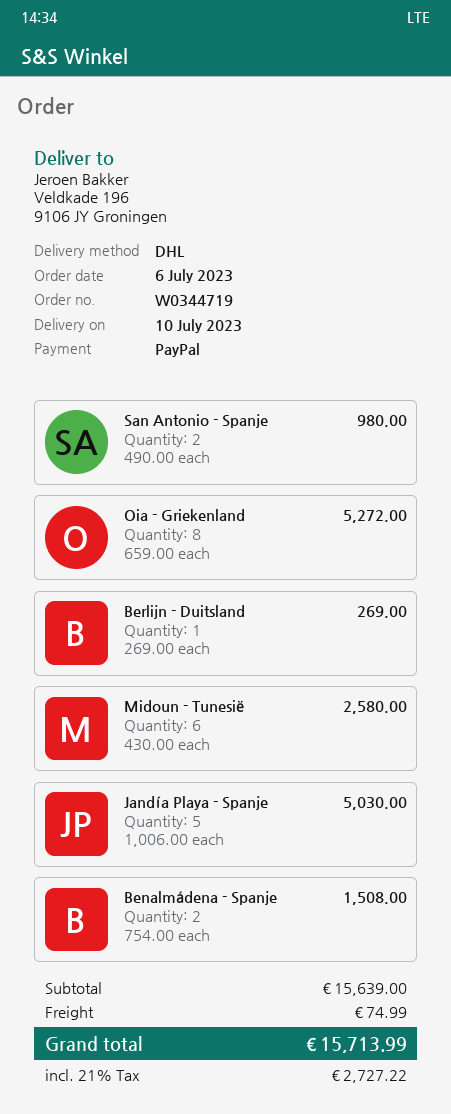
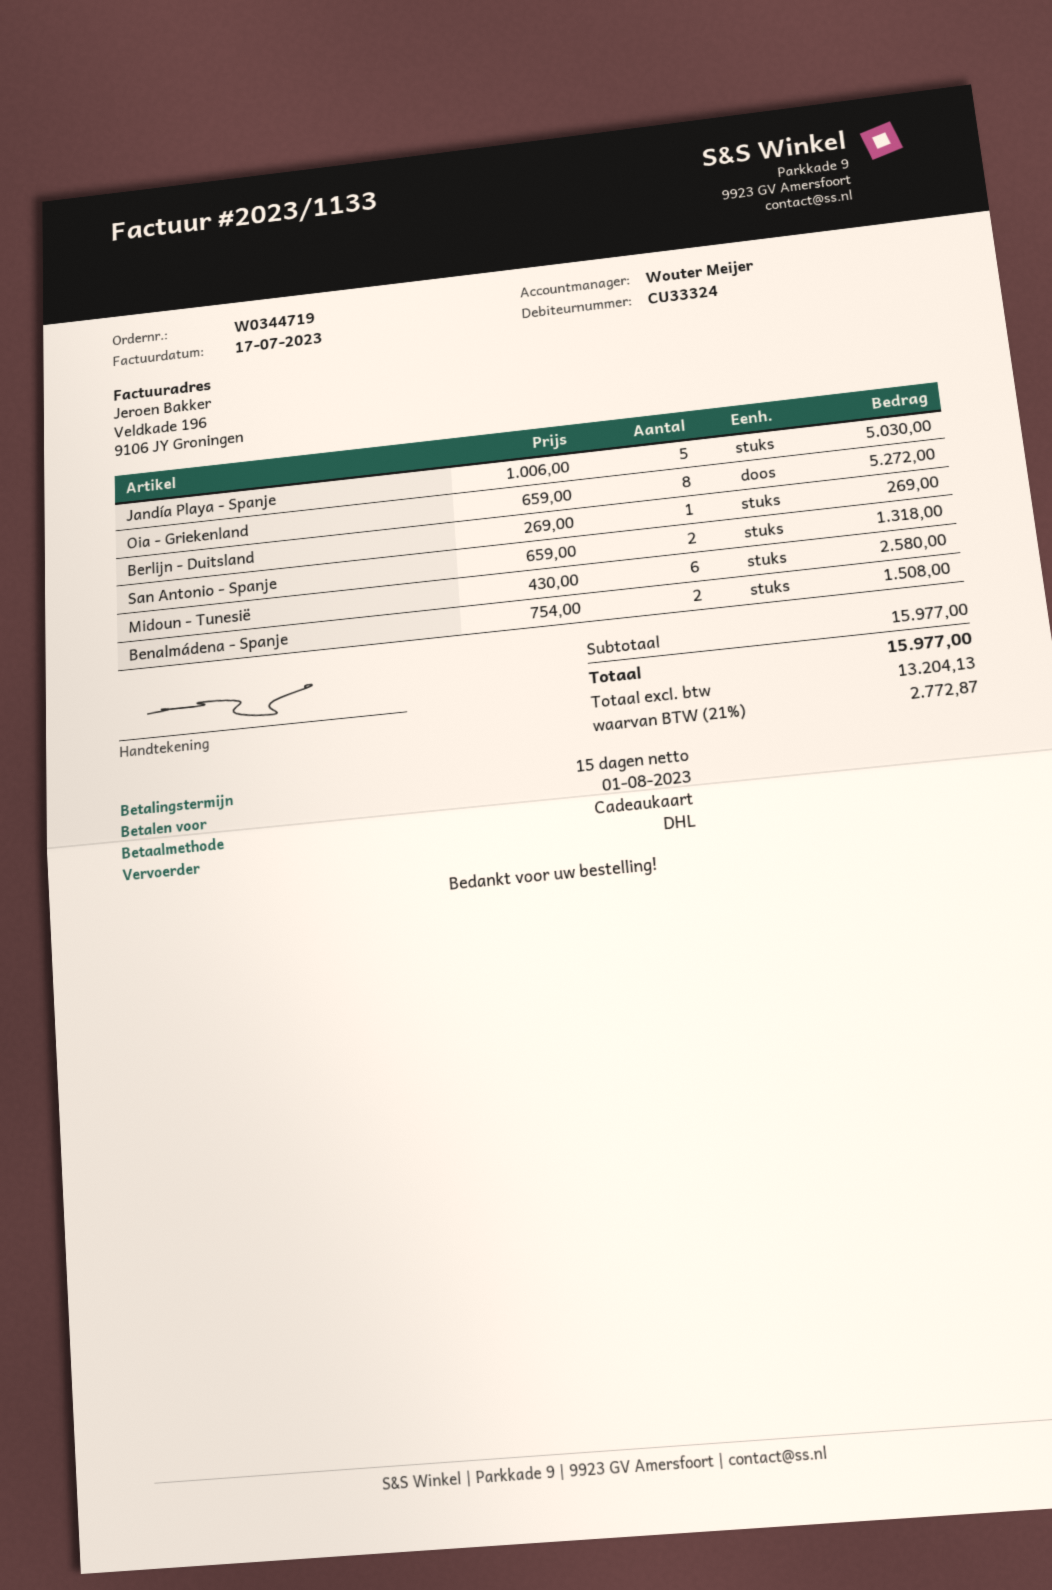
payment method: PayPal -> gift card
San Antonio - Spanje: 2 x 490.00 = 980.00 -> 2 x 659.00 = 1318.00
subtotal: 15639.00 -> 15977.00
shipping: 74.99 -> none
tax: 21% = 2727.22 -> 21% = 2772.87
total: 15713.99 -> 15977.00

